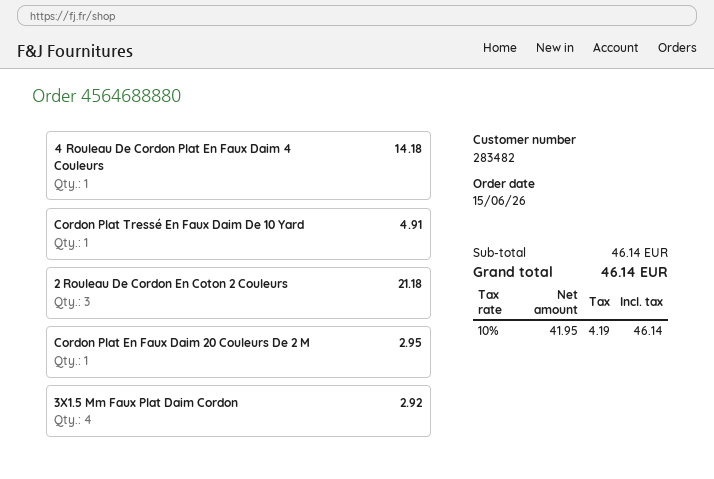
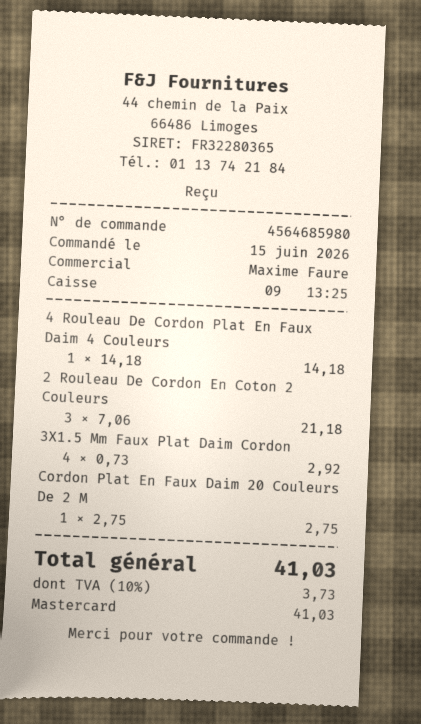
order number: 4564688880 -> 4564685980
Cordon Plat Tressé En Faux Daim De 10 Yard: 1 for 4.91 -> none
Cordon Plat En Faux Daim 20 Couleurs De 2 M: 1 for 2.95 -> 1 for 2.75
tax: 10% = 4.19 -> 10% = 3.73
total: 46.14 -> 41.03

